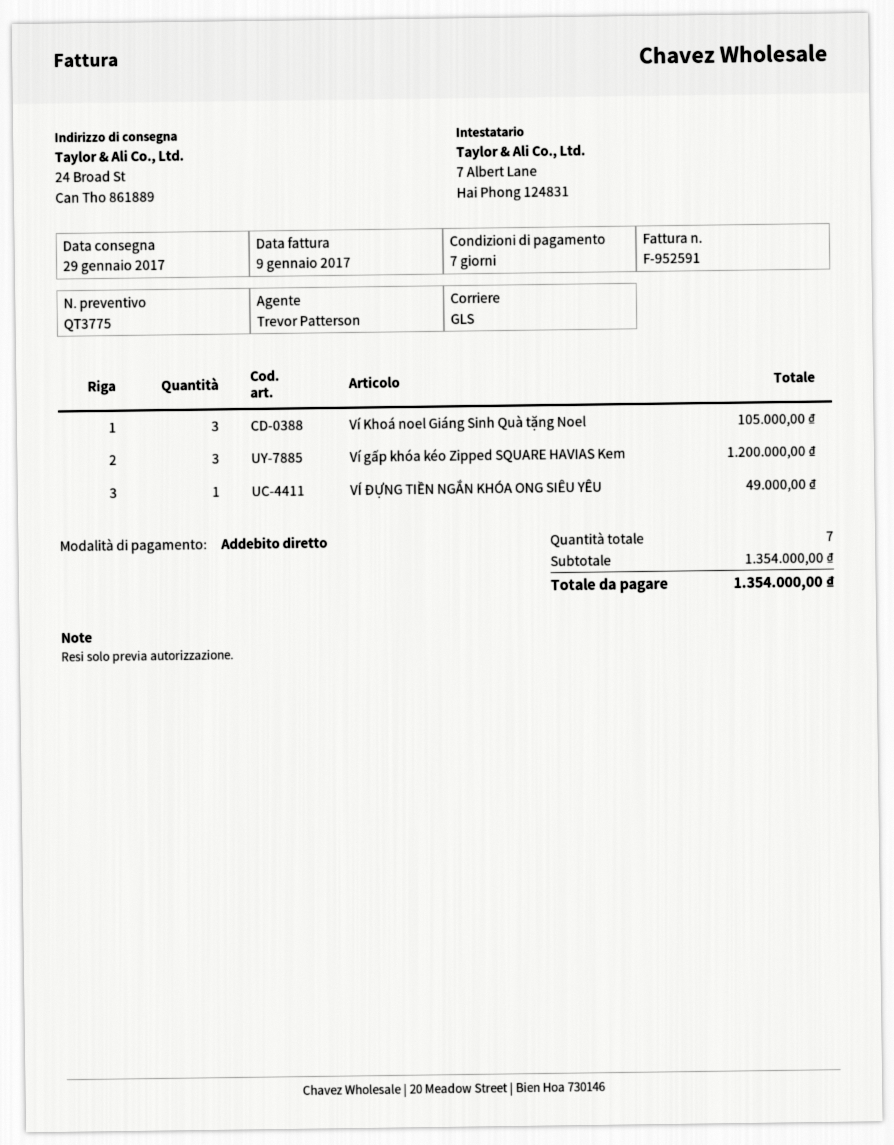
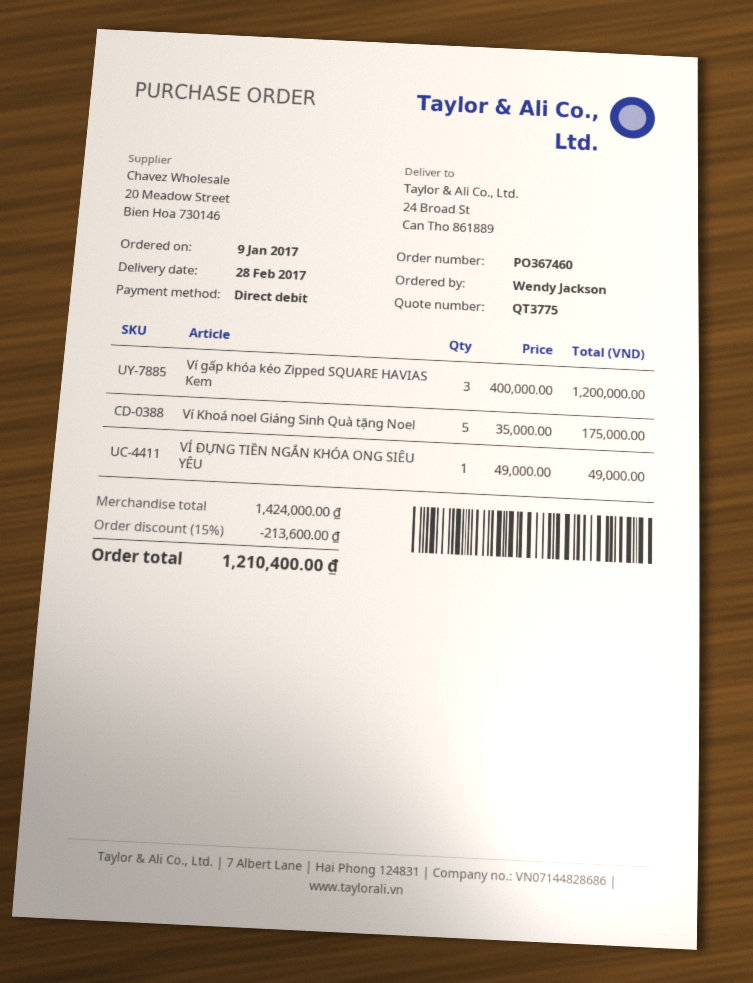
delivery date: 2017-01-29 -> 2017-02-28
Ví Khoá noel Giáng Sinh Quà tặng Noel: 3 for 105000.00 -> 5 for 175000.00
subtotal: 1354000.00 -> 1424000.00
discount: none -> 15% = 213600.00
total: 1354000.00 -> 1210400.00

